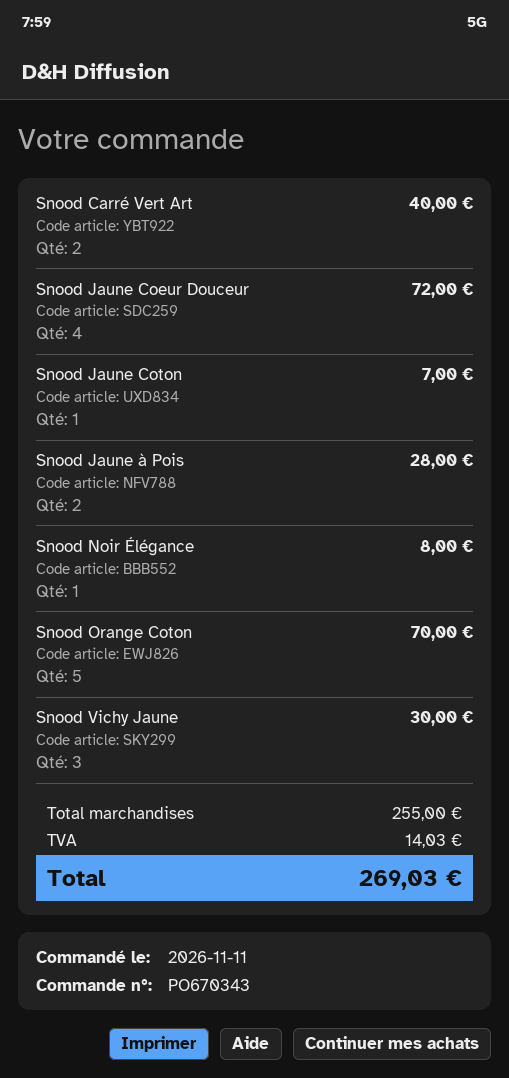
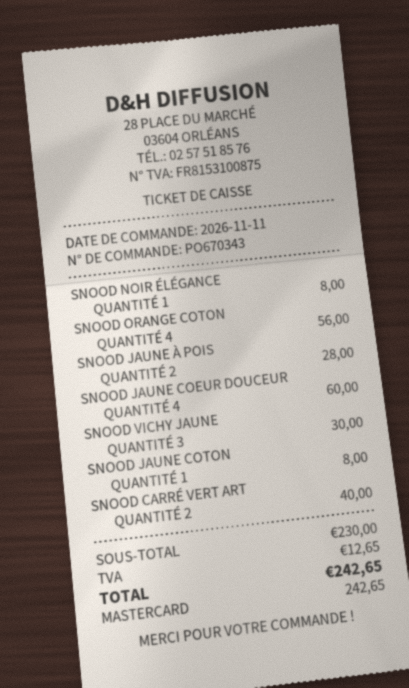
Snood Jaune Coeur Douceur: 4 for 72.00 -> 4 for 60.00
Snood Jaune Coton: 1 for 7.00 -> 1 for 8.00
Snood Orange Coton: 5 for 70.00 -> 4 for 56.00
subtotal: 255.00 -> 230.00
tax: 14.03 -> 12.65
total: 269.03 -> 242.65

